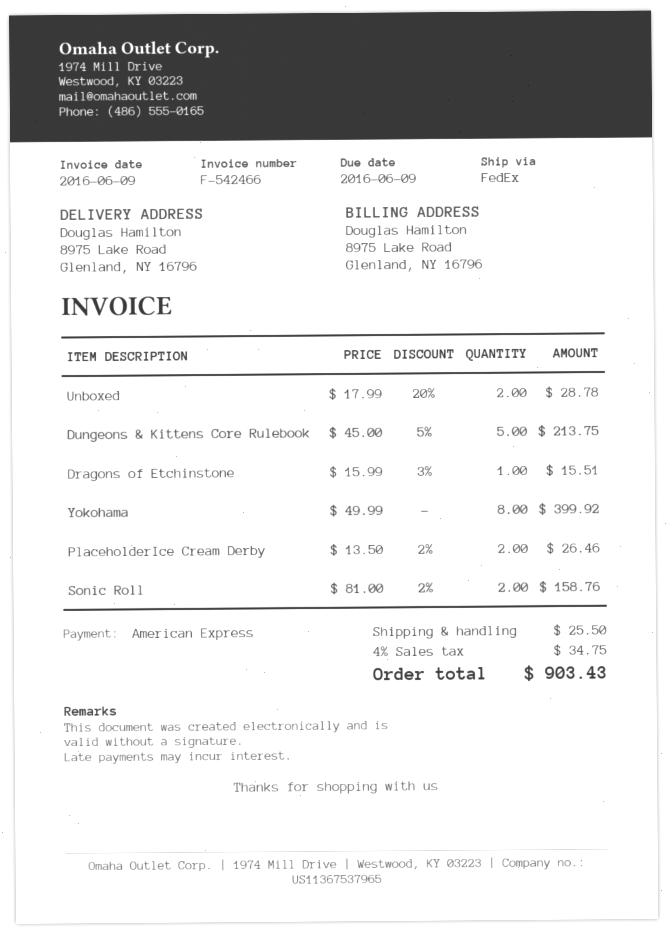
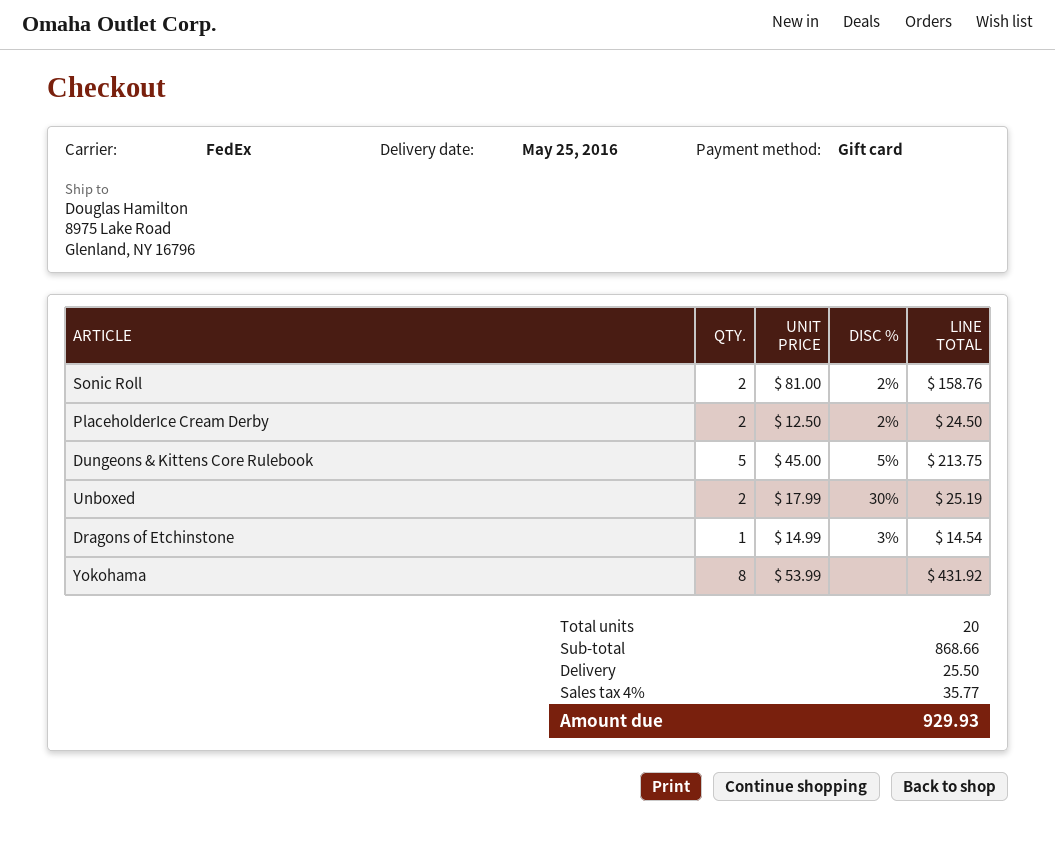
payment method: American Express -> gift card
Unboxed: 2 x 17.99 - 20% = 28.78 -> 2 x 17.99 - 30% = 25.19
Dragons of Etchinstone: 1 x 15.99 - 3% = 15.51 -> 1 x 14.99 - 3% = 14.54
Yokohama: 8 x 49.99 = 399.92 -> 8 x 53.99 = 431.92
PlaceholderIce Cream Derby: 2 x 13.50 - 2% = 26.46 -> 2 x 12.50 - 2% = 24.50
tax: 4% = 34.75 -> 4% = 35.77
total: 903.43 -> 929.93

